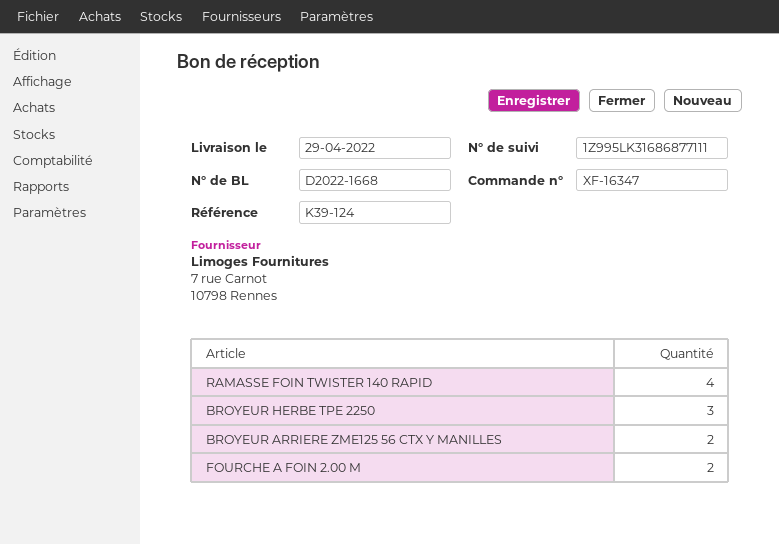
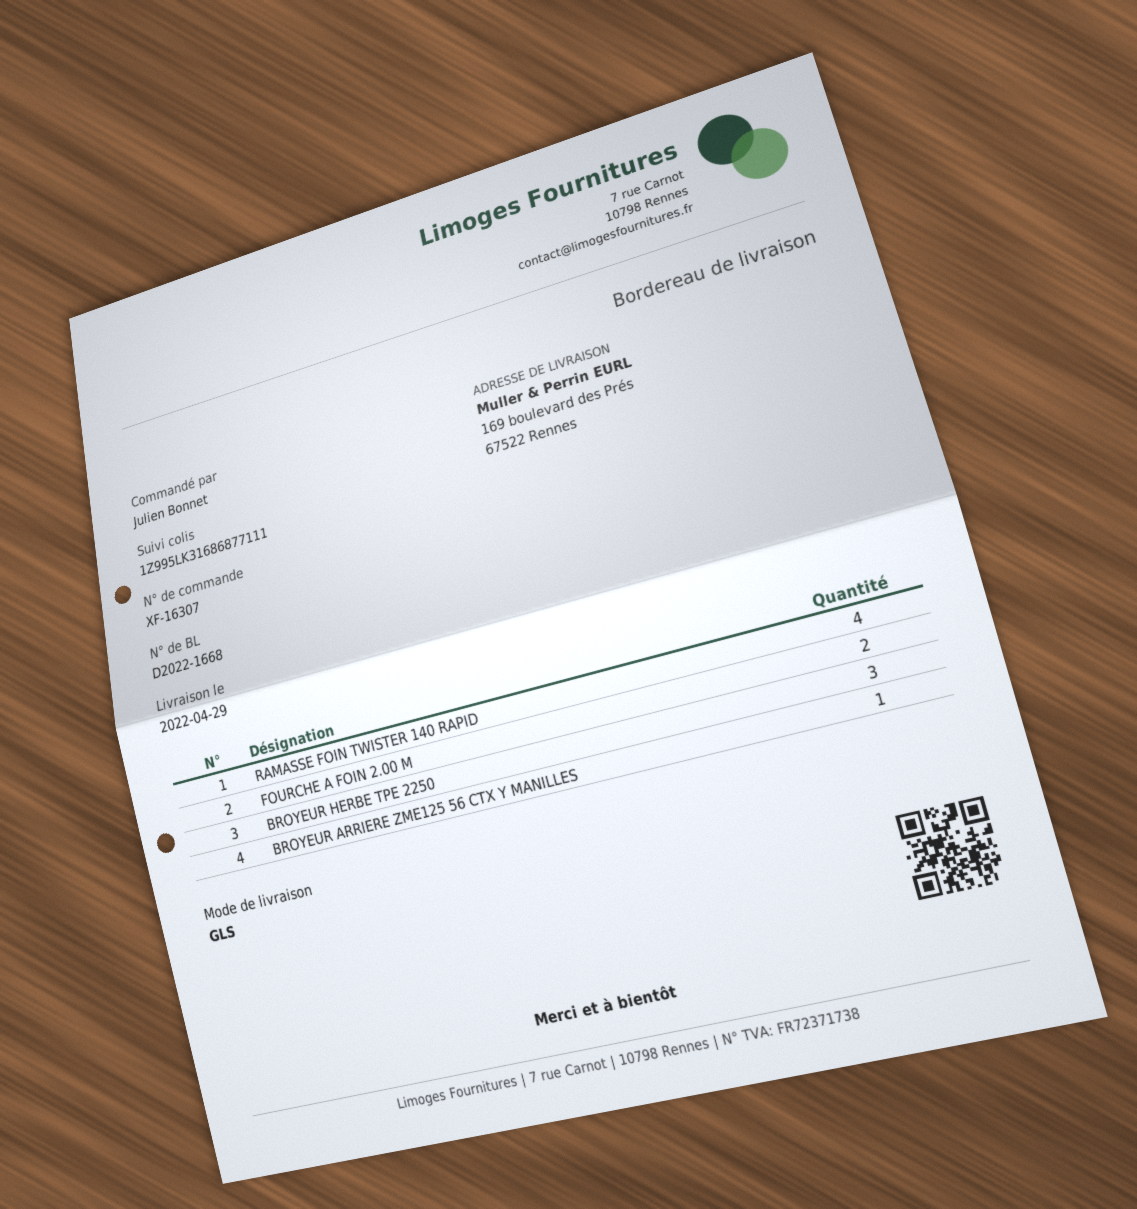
order number: XF-16347 -> XF-16307
BROYEUR ARRIERE ZME125 56 CTX Y MANILLES: 2 -> 1

